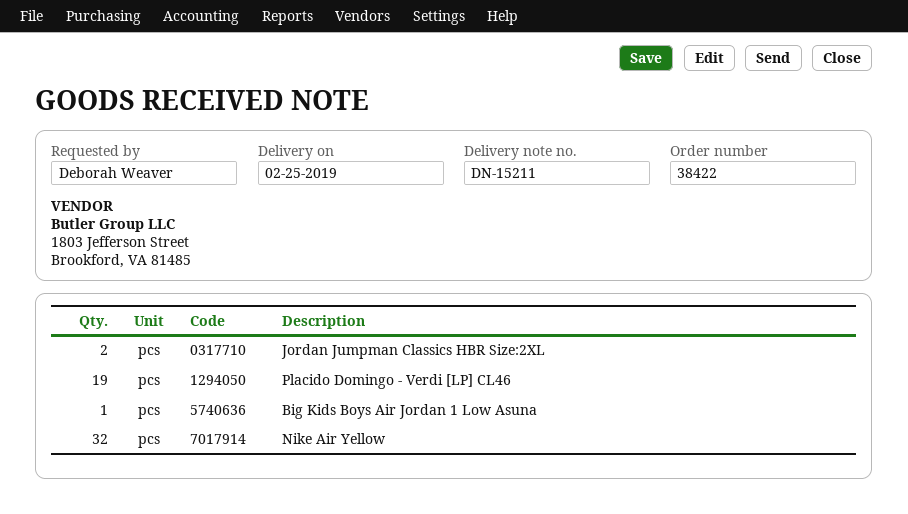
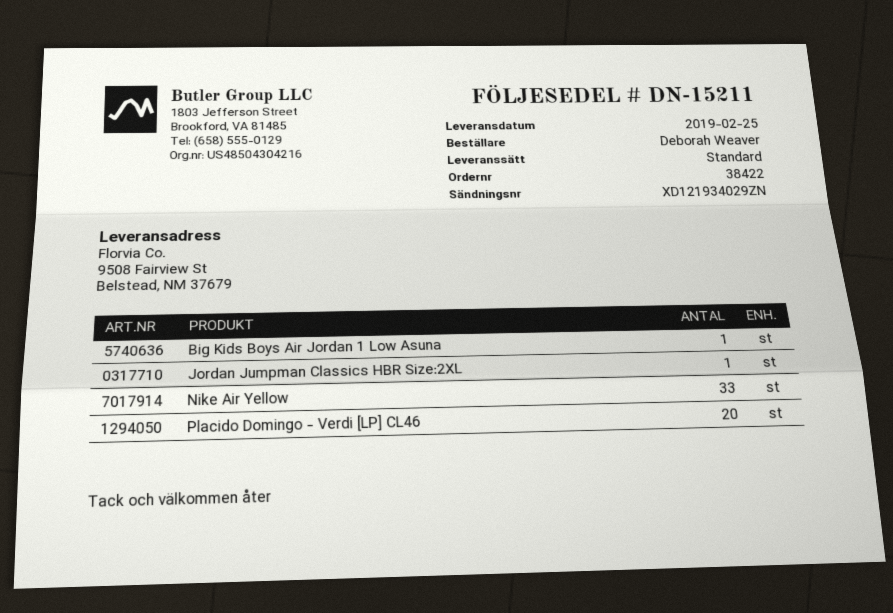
Jordan Jumpman Classics HBR Size:2XL: 2 -> 1
Placido Domingo - Verdi [LP] CL46: 19 -> 20
Nike Air Yellow: 32 -> 33

